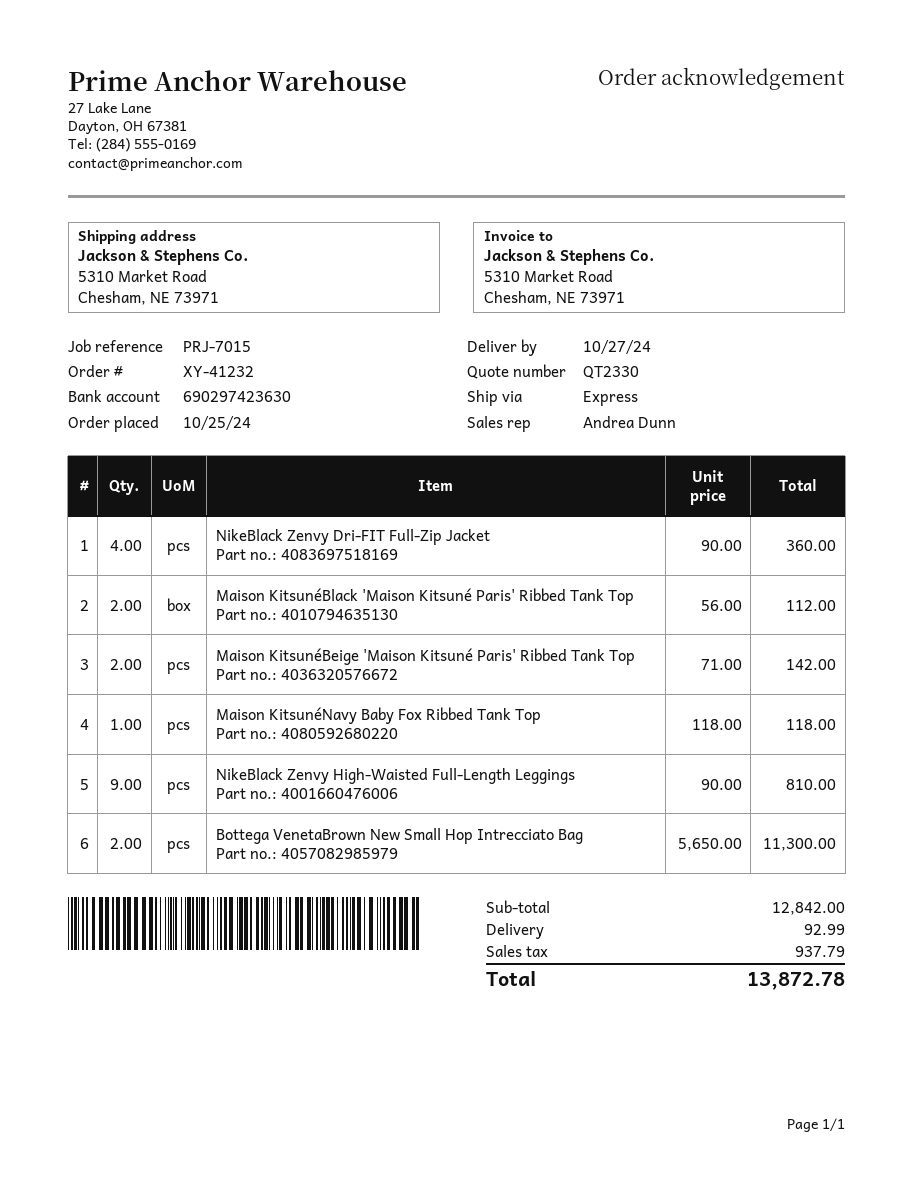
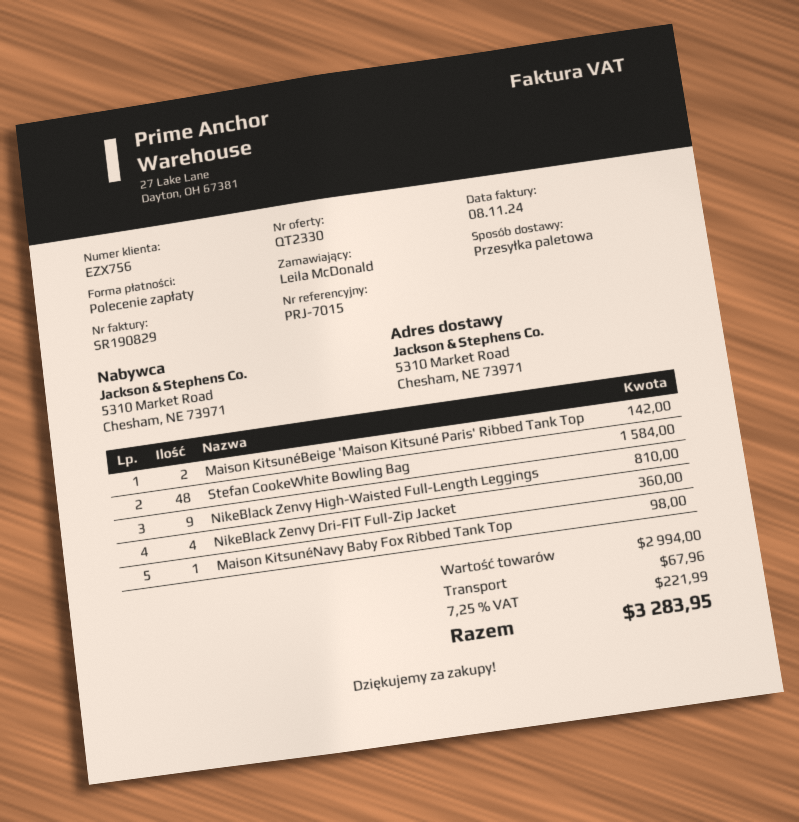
shipping method: express -> pallet freight
Maison KitsunéBlack 'Maison Kitsuné Paris' Ribbed Tank Top: 2 for 112.00 -> none
Maison KitsunéNavy Baby Fox Ribbed Tank Top: 1 for 118.00 -> 1 for 98.00
Bottega VenetaBrown New Small Hop Intrecciato Bag: 2 for 11300.00 -> none
Stefan CookeWhite Bowling Bag: none -> 48 for 1584.00
subtotal: 12842.00 -> 2994.00
shipping: 92.99 -> 67.96
tax: 937.79 -> 221.99
total: 13872.78 -> 3283.95

